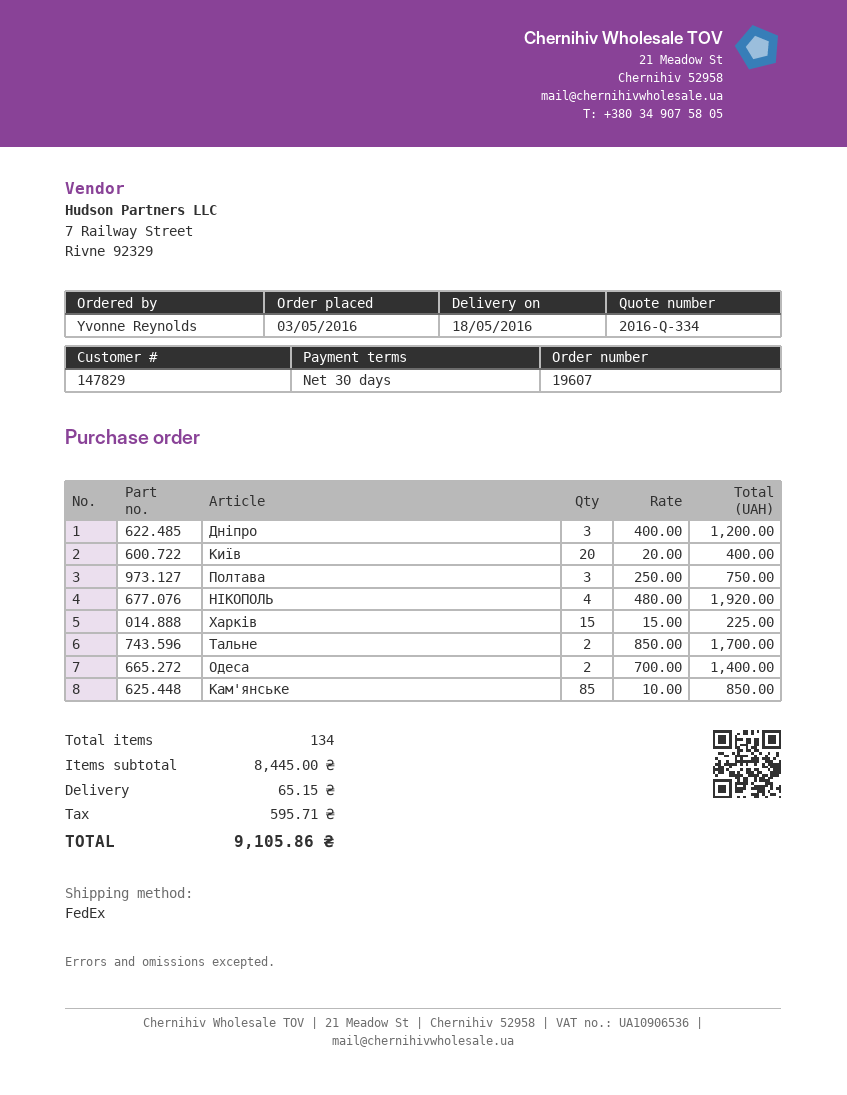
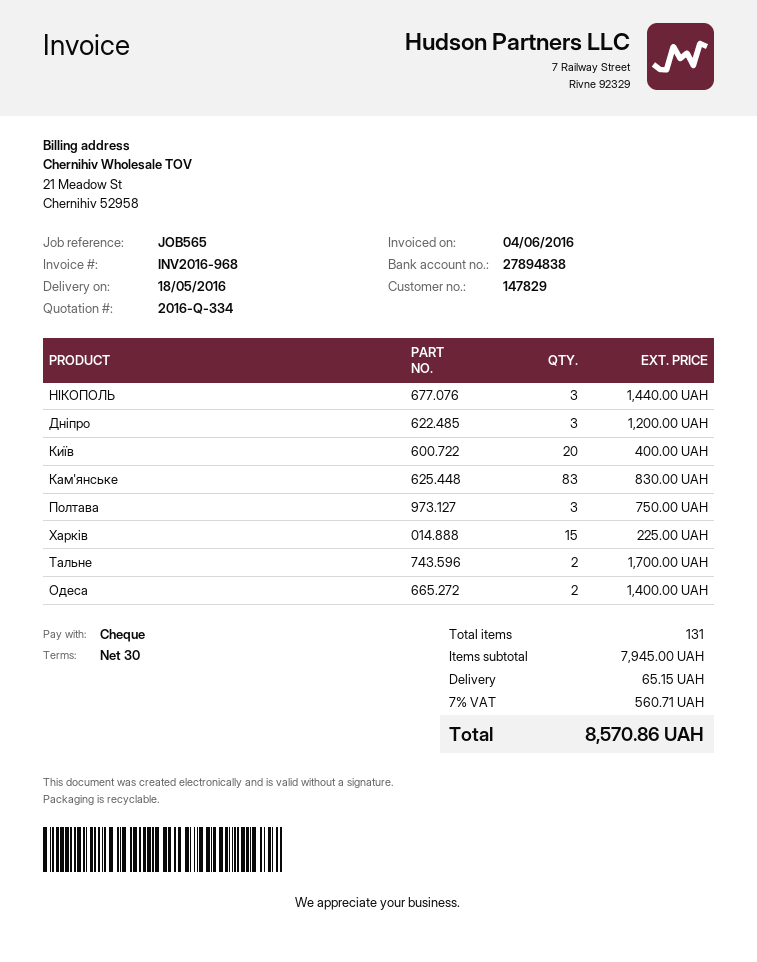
НІКОПОЛЬ: 4 for 1920.00 -> 3 for 1440.00
Кам'янське: 85 for 850.00 -> 83 for 830.00
total quantity: 134 -> 131
subtotal: 8445.00 -> 7945.00
tax: 595.71 -> 560.71
total: 9105.86 -> 8570.86

